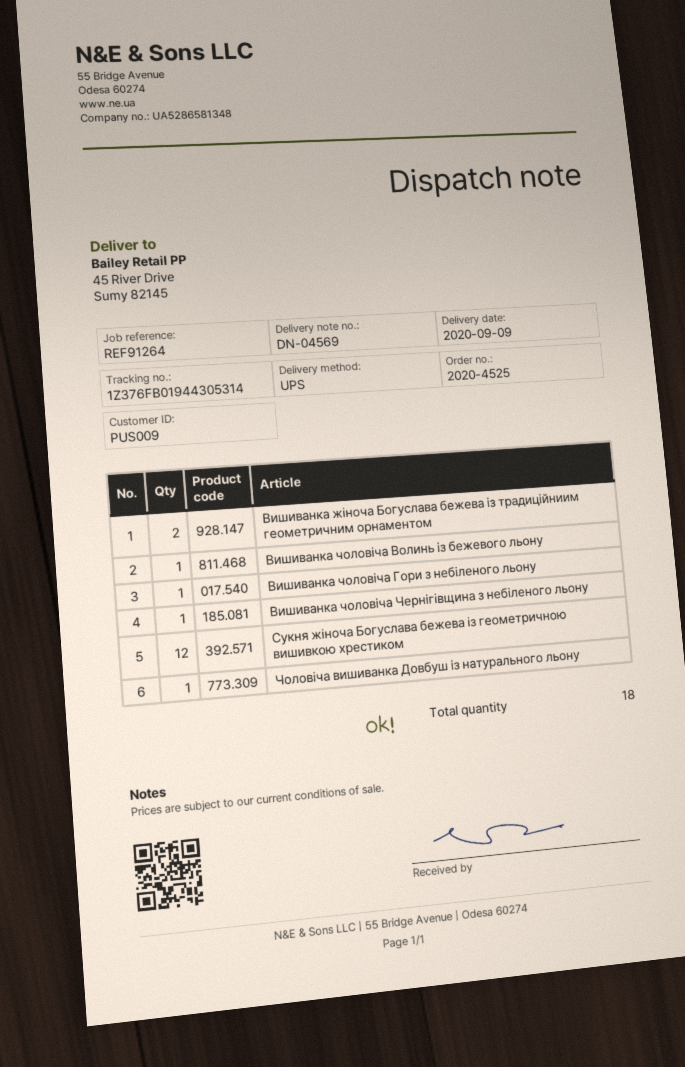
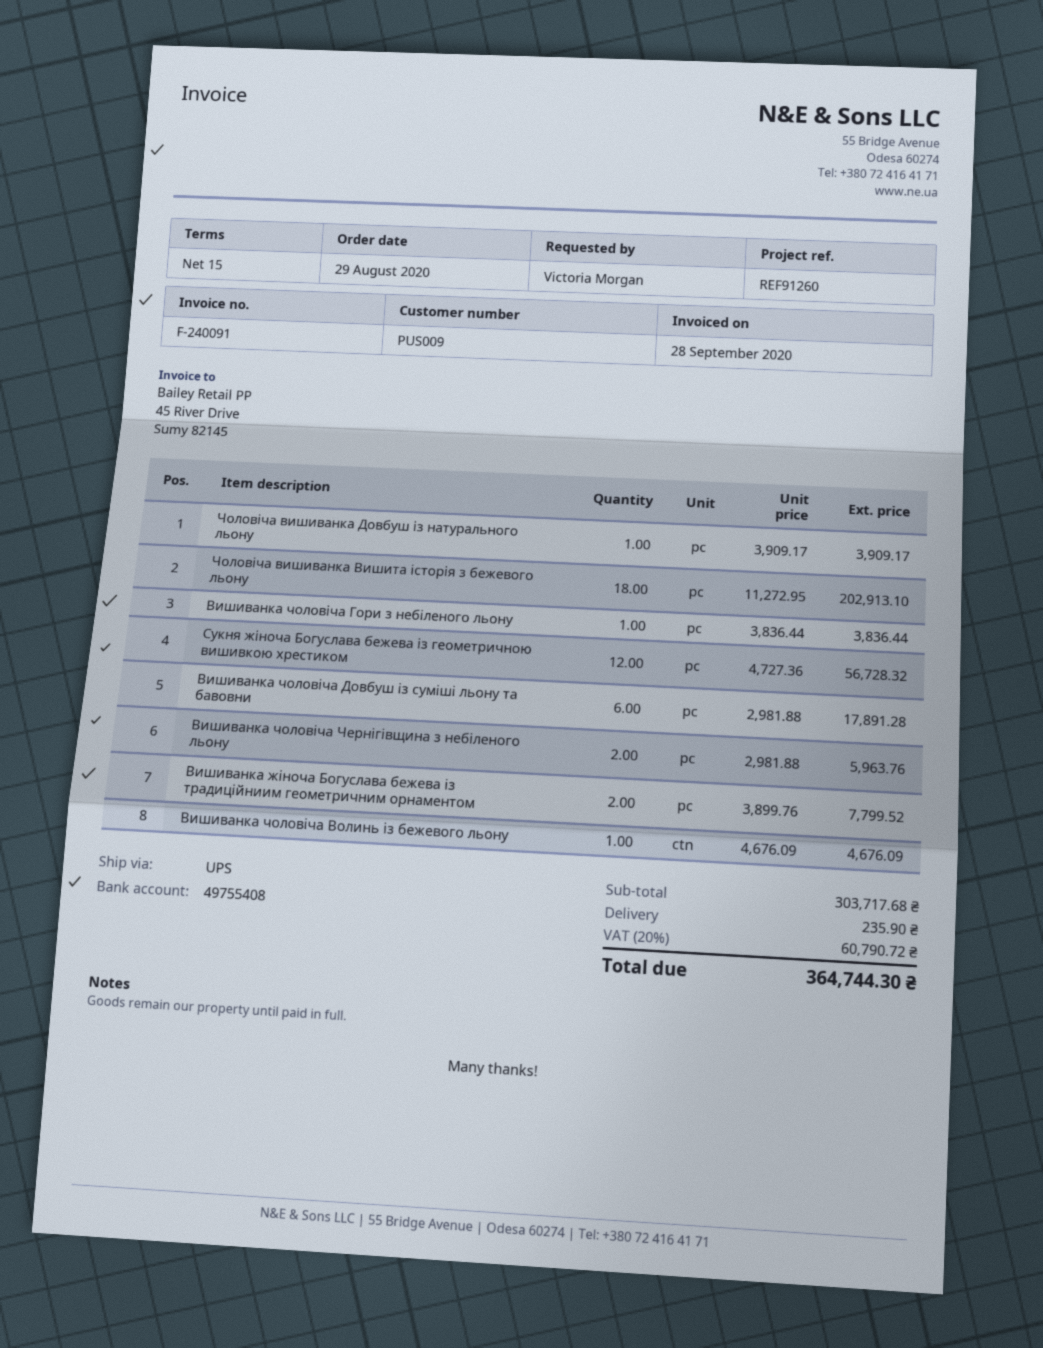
reference: REF91264 -> REF91260
Вишиванка чоловіча Чернігівщина з небіленого льону: 1 -> 2
Чоловіча вишиванка Вишита історія з бежевого льону: none -> 18
Вишиванка чоловіча Довбуш із суміші льону та бавовни: none -> 6

